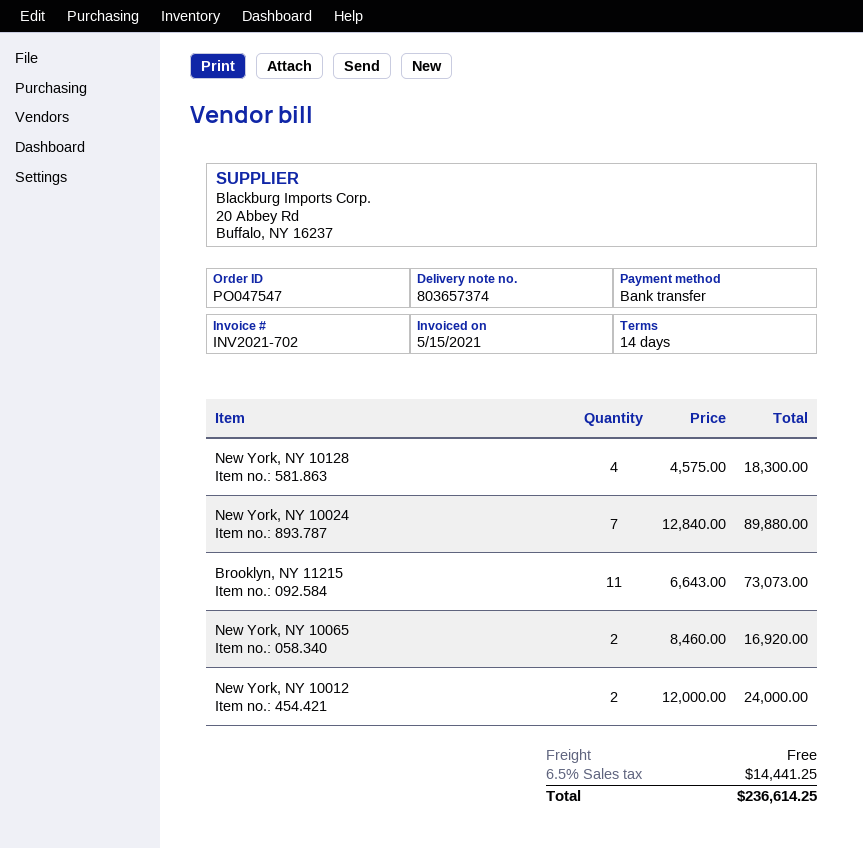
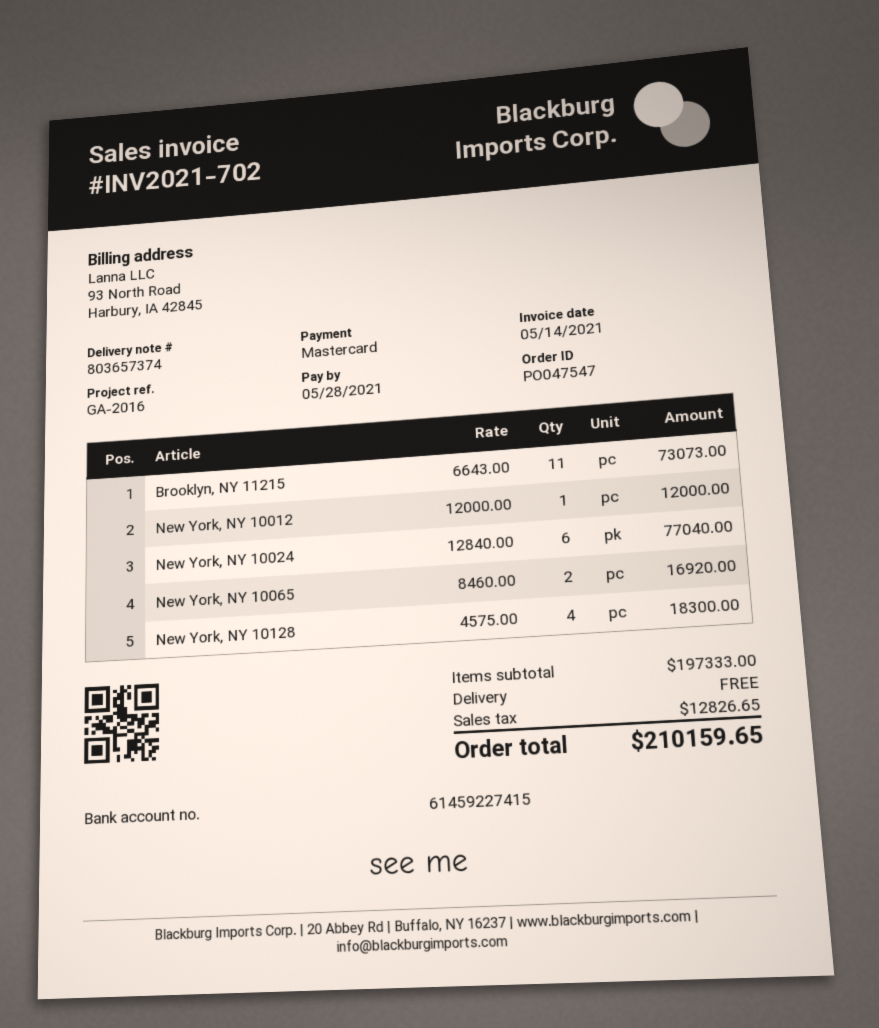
invoice date: 2021-05-15 -> 2021-05-14
payment method: bank transfer -> Mastercard
New York, NY 10024: 7 x 12840.00 = 89880.00 -> 6 x 12840.00 = 77040.00
New York, NY 10012: 2 x 12000.00 = 24000.00 -> 1 x 12000.00 = 12000.00
tax: 14441.25 -> 12826.65
total: 236614.25 -> 210159.65

